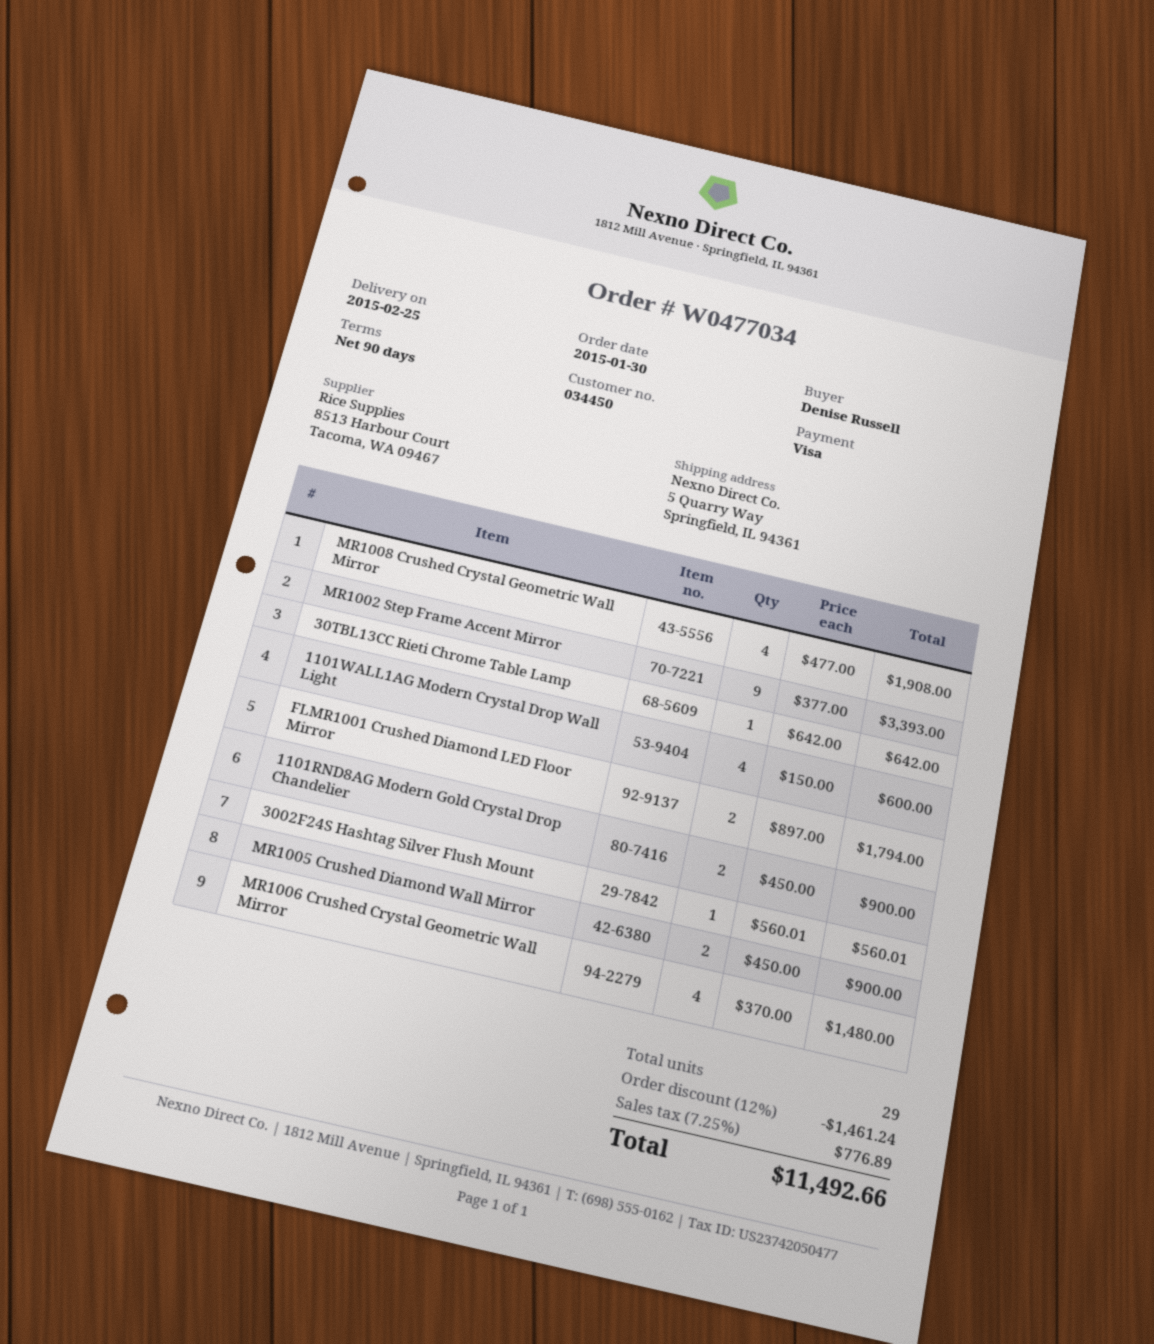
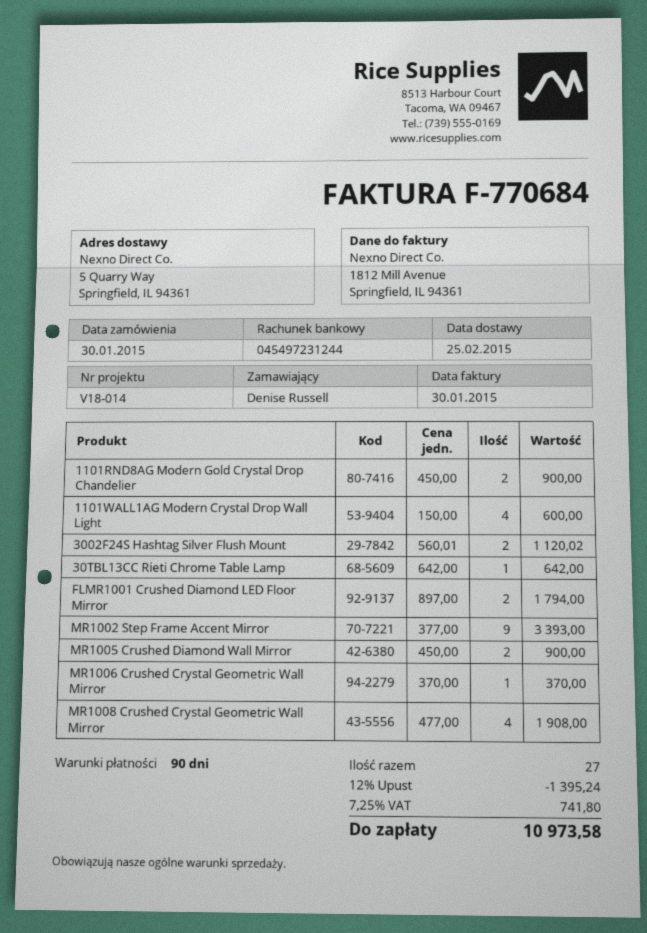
3002F24S Hashtag Silver Flush Mount: 1 x 560.01 = 560.01 -> 2 x 560.01 = 1120.02
MR1006 Crushed Crystal Geometric Wall Mirror: 4 x 370.00 = 1480.00 -> 1 x 370.00 = 370.00
total quantity: 29 -> 27
discount: 12% = 1461.24 -> 12% = 1395.24
tax: 7.25% = 776.89 -> 7.25% = 741.80
total: 11492.66 -> 10973.58

